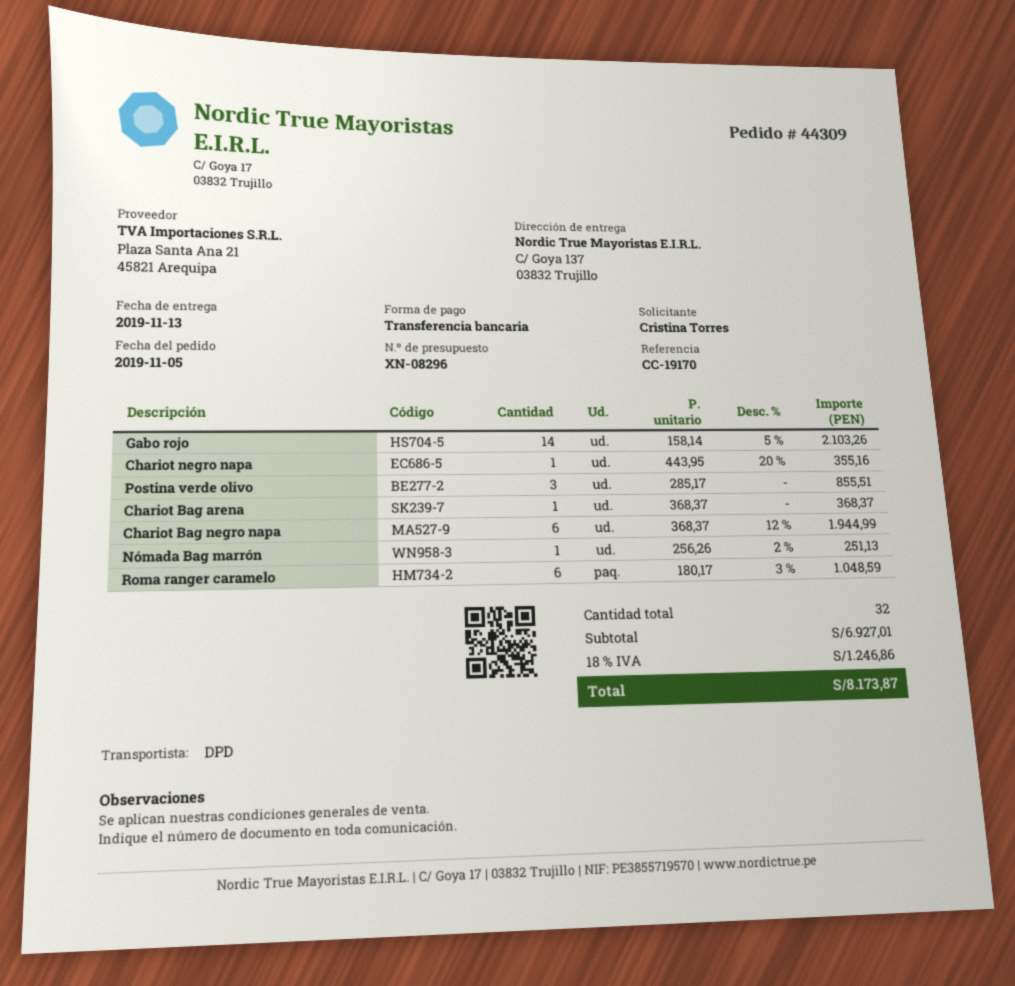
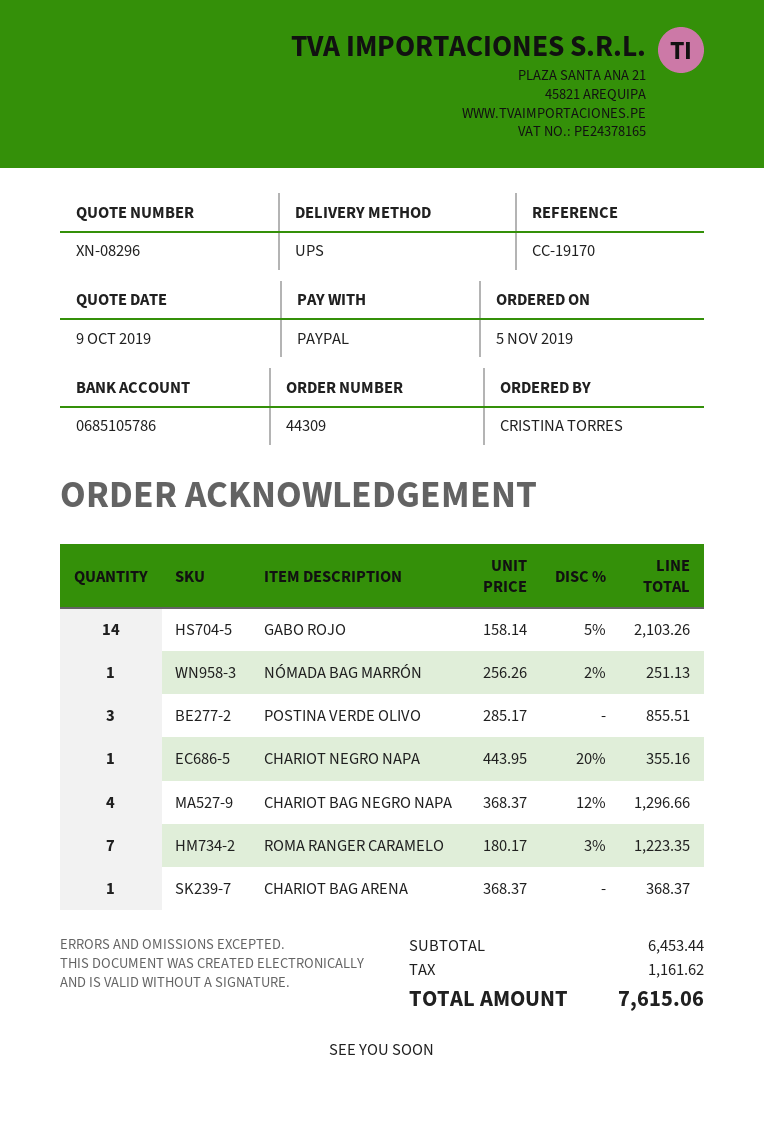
payment method: bank transfer -> PayPal
shipping method: DPD -> UPS
Chariot Bag negro napa: 6 x 368.37 - 12% = 1944.99 -> 4 x 368.37 - 12% = 1296.66
Roma ranger caramelo: 6 x 180.17 - 3% = 1048.59 -> 7 x 180.17 - 3% = 1223.35
subtotal: 6927.01 -> 6453.44
tax: 1246.86 -> 1161.62
total: 8173.87 -> 7615.06

